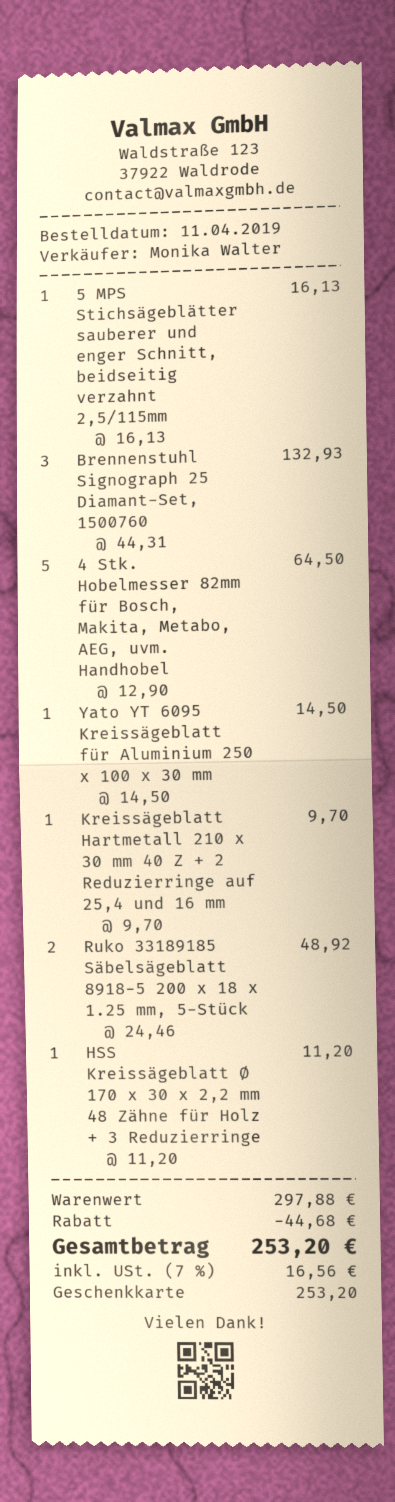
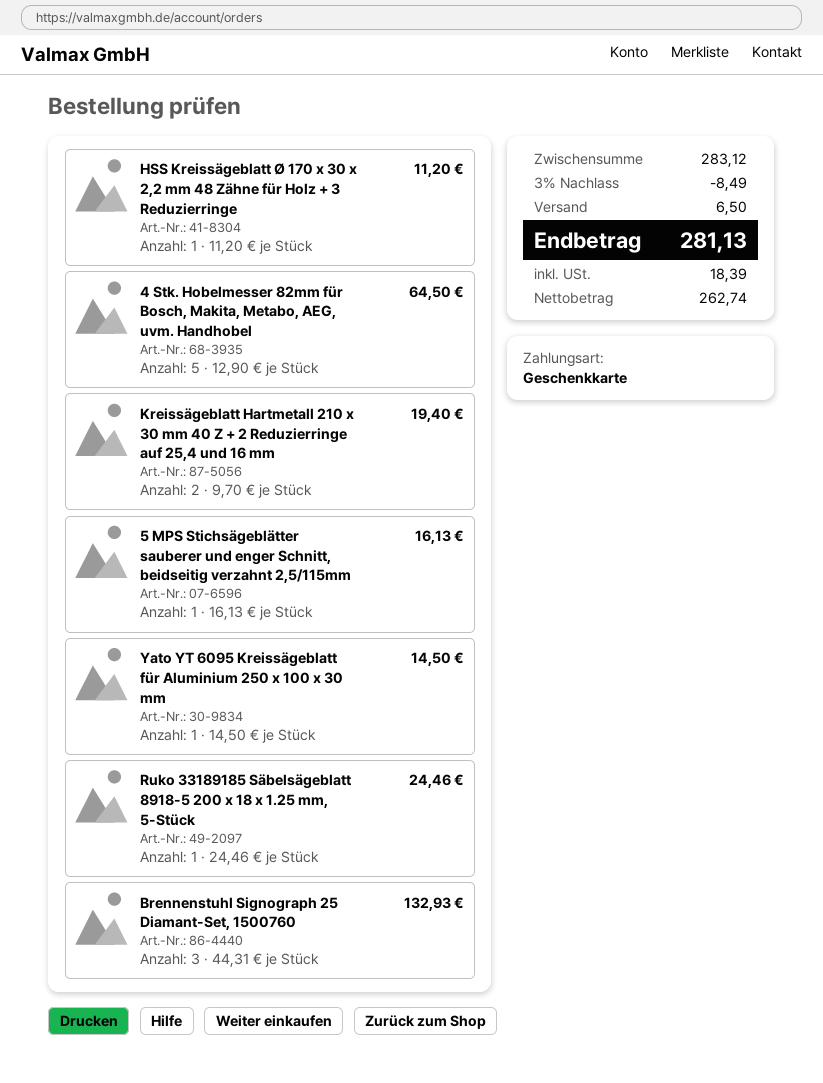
Kreissägeblatt Hartmetall 210 x 30 mm 40 Z + 2 Reduzierringe auf 25,4 und 16 mm: 1 x 9.70 = 9.70 -> 2 x 9.70 = 19.40
Ruko 33189185 Säbelsägeblatt 8918-5 200 x 18 x 1.25 mm, 5-Stück: 2 x 24.46 = 48.92 -> 1 x 24.46 = 24.46
subtotal: 297.88 -> 283.12
discount: 44.68 -> 8.49
shipping: none -> 6.50
tax: 16.56 -> 18.39
total: 253.20 -> 281.13

